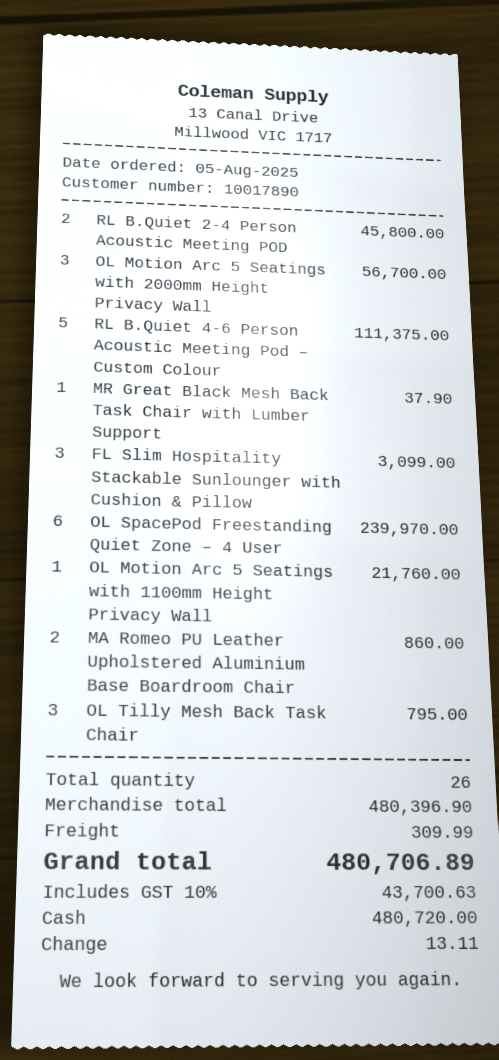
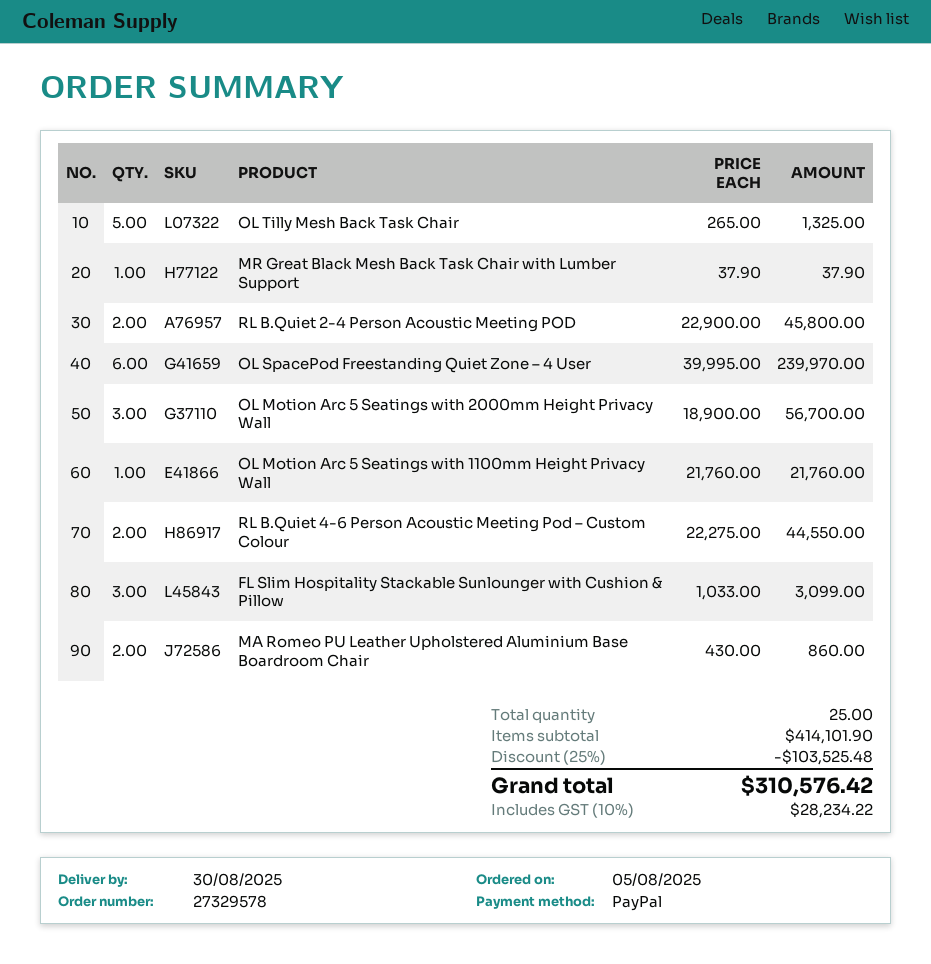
payment method: cash -> PayPal
RL B.Quiet 4-6 Person Acoustic Meeting Pod – Custom Colour: 5 for 111375.00 -> 2 for 44550.00
OL Tilly Mesh Back Task Chair: 3 for 795.00 -> 5 for 1325.00
total quantity: 26 -> 25
subtotal: 480396.90 -> 414101.90
discount: none -> 25% = 103525.48
shipping: 309.99 -> none
tax: 10% = 43700.63 -> 10% = 28234.22
total: 480706.89 -> 310576.42

